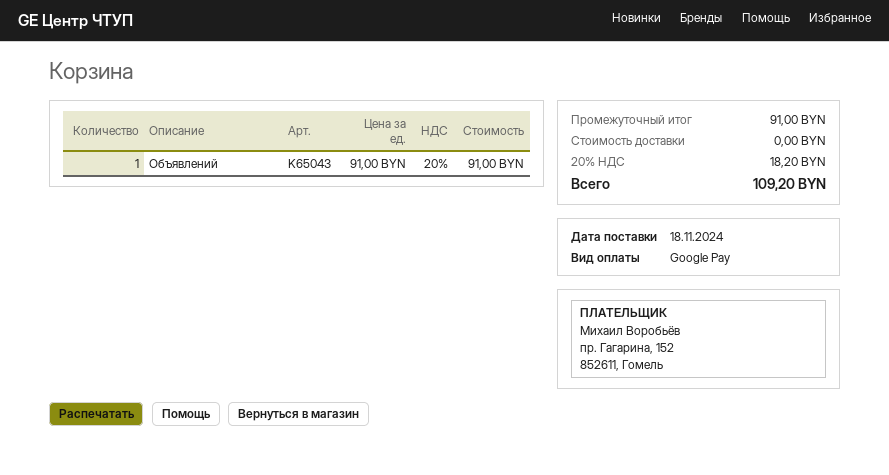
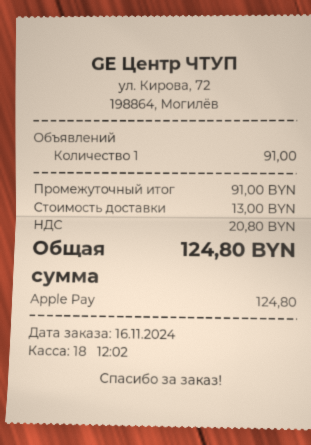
payment method: Google Pay -> Apple Pay
shipping: 0.00 -> 13.00
tax: 18.20 -> 20.80
total: 109.20 -> 124.80

